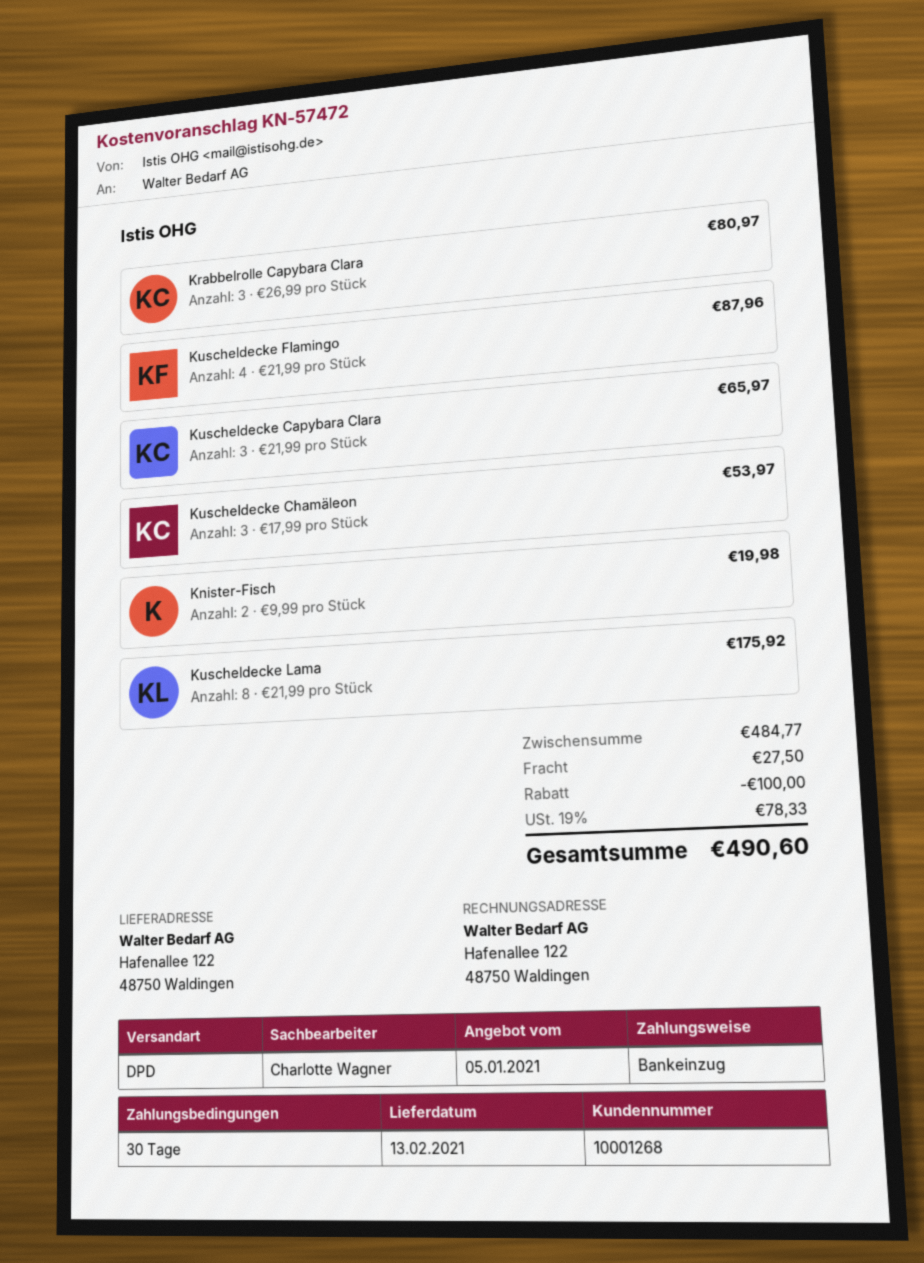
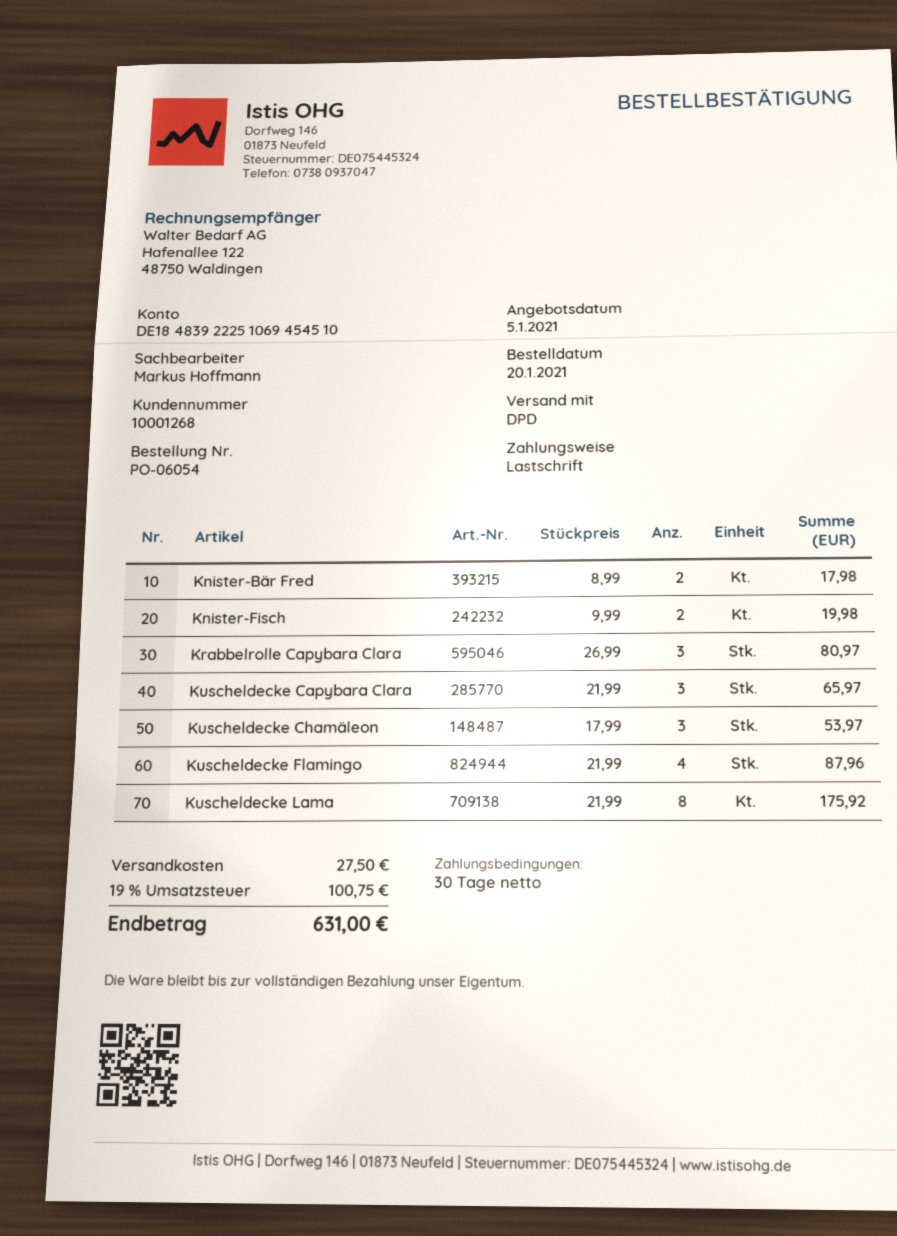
sales rep: Charlotte Wagner -> Markus Hoffmann
Knister-Bär Fred: none -> 2 x 8.99 = 17.98
discount: 100.00 -> none
tax: 19% = 78.33 -> 19% = 100.75
total: 490.60 -> 631.00

